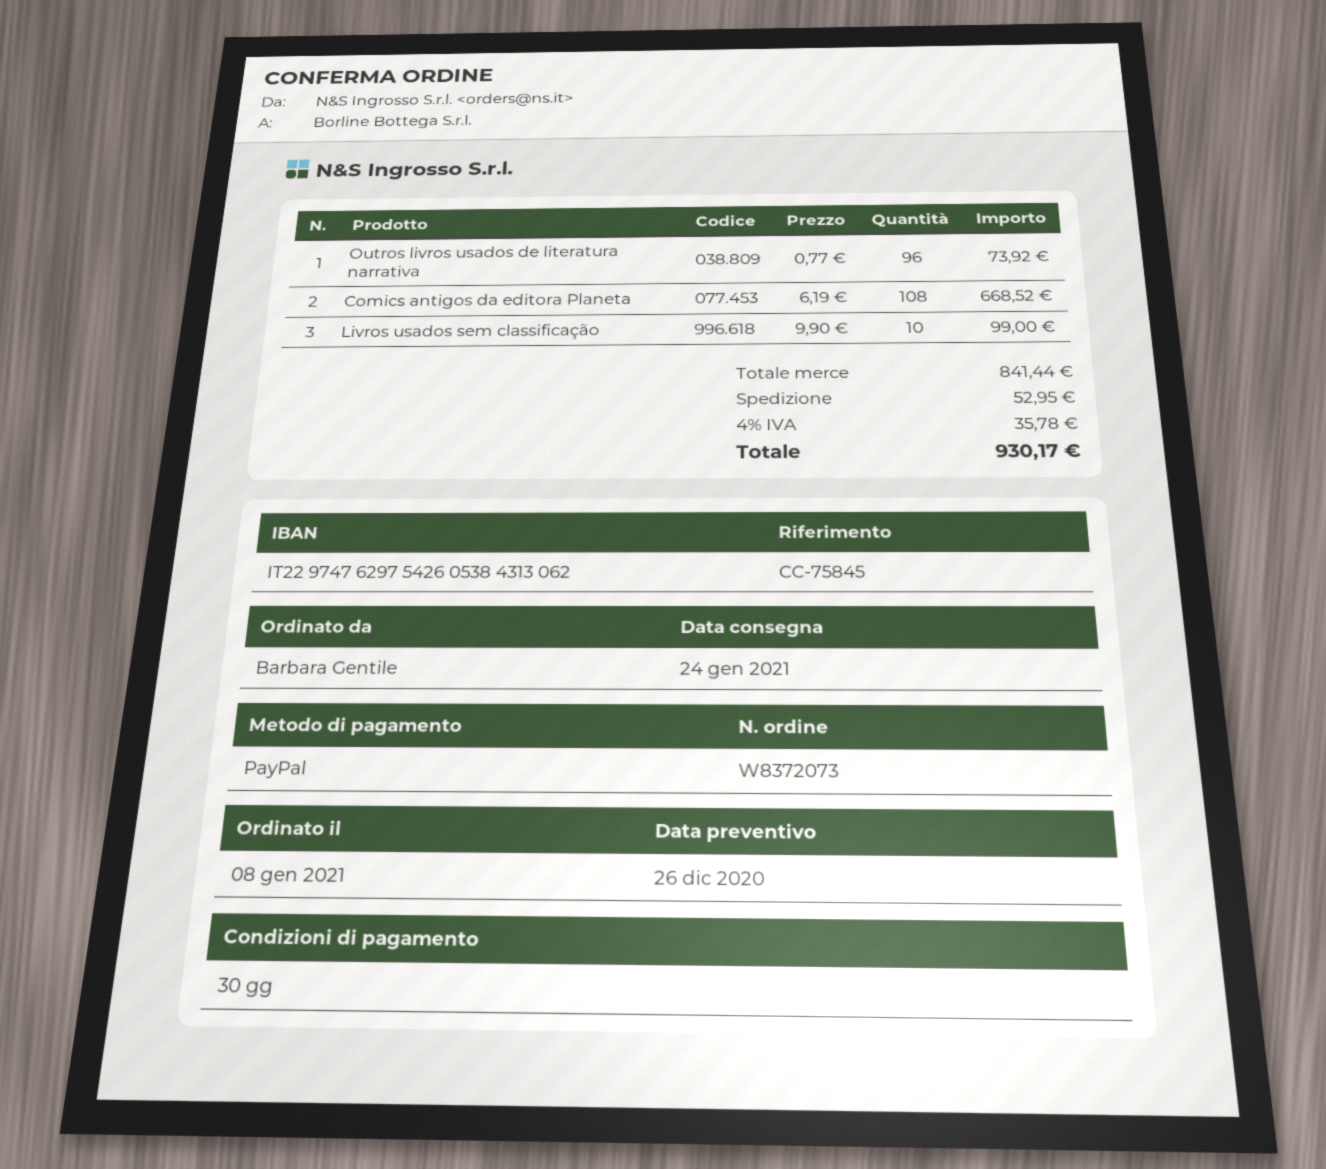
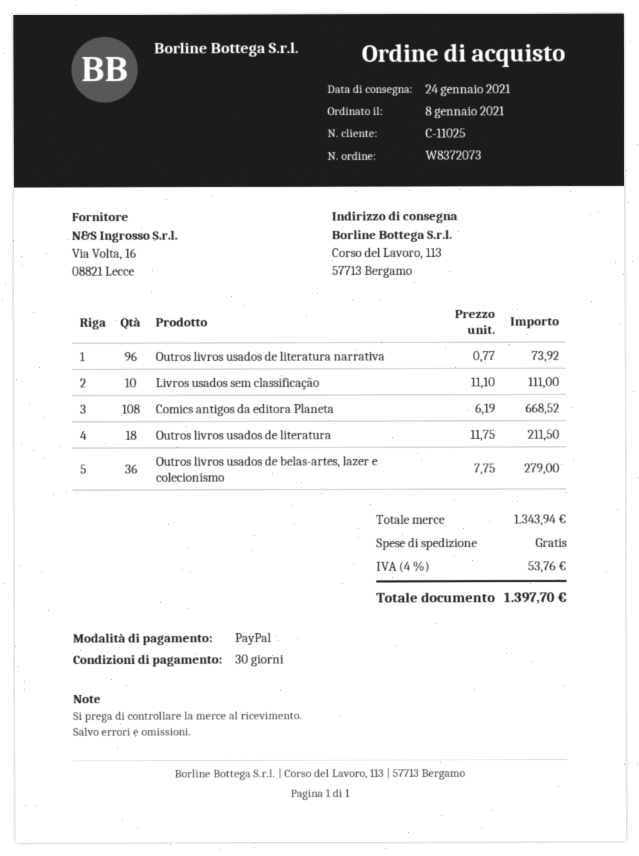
Livros usados sem classificação: 10 x 9.90 = 99.00 -> 10 x 11.10 = 111.00
Outros livros usados de literatura: none -> 18 x 11.75 = 211.50
Outros livros usados de belas-artes, lazer e colecionismo: none -> 36 x 7.75 = 279.00
subtotal: 841.44 -> 1343.94
shipping: 52.95 -> 0.00
tax: 4% = 35.78 -> 4% = 53.76
total: 930.17 -> 1397.70

